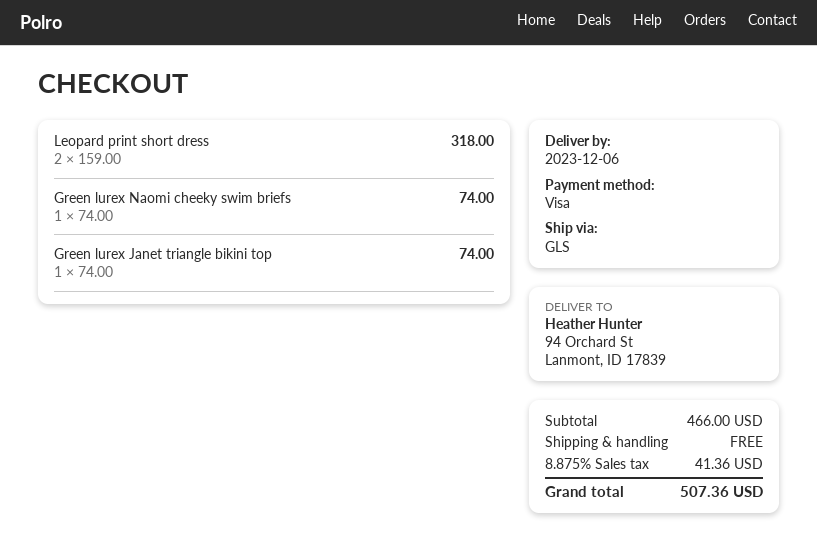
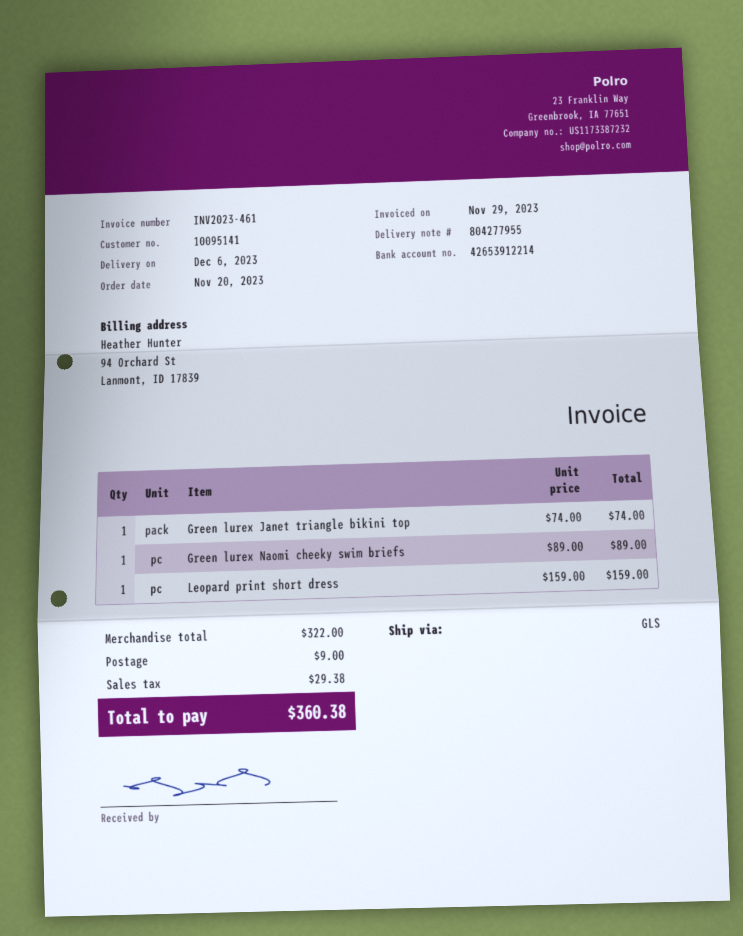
Leopard print short dress: 2 x 159.00 = 318.00 -> 1 x 159.00 = 159.00
Green lurex Naomi cheeky swim briefs: 1 x 74.00 = 74.00 -> 1 x 89.00 = 89.00
subtotal: 466.00 -> 322.00
shipping: 0.00 -> 9.00
tax: 41.36 -> 29.38
total: 507.36 -> 360.38

